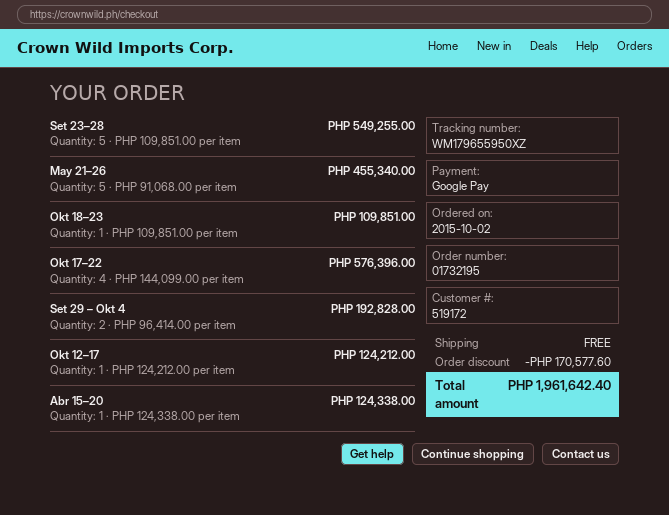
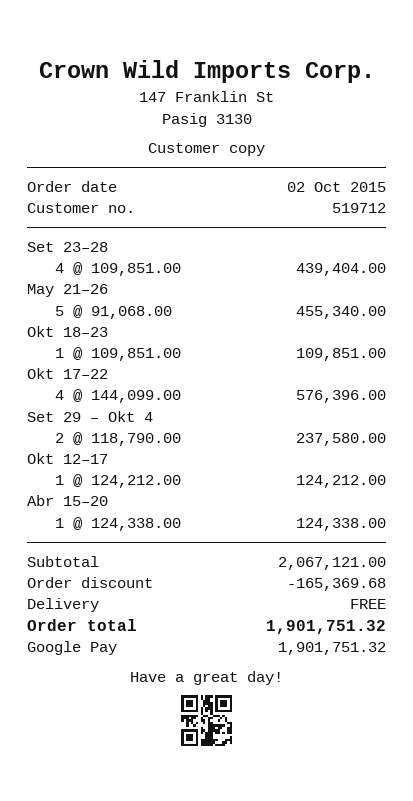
customer number: 519172 -> 519712
Set 23–28: 5 x 109851.00 = 549255.00 -> 4 x 109851.00 = 439404.00
Set 29 – Okt 4: 2 x 96414.00 = 192828.00 -> 2 x 118790.00 = 237580.00
discount: 170577.60 -> 165369.68
total: 1961642.40 -> 1901751.32

